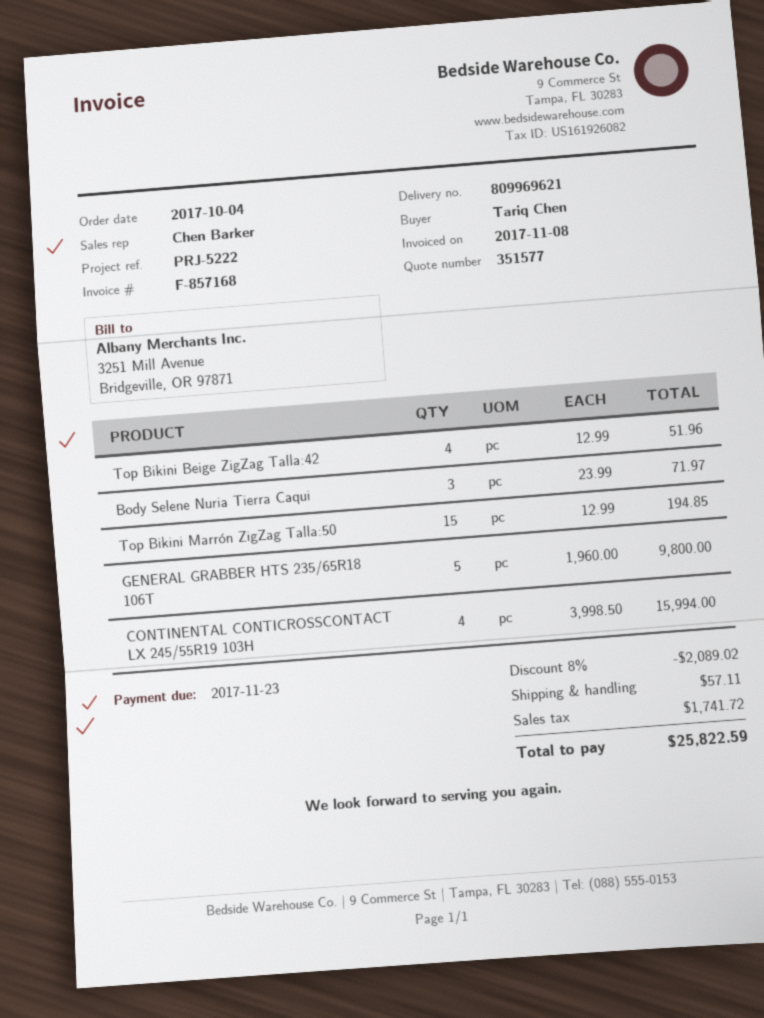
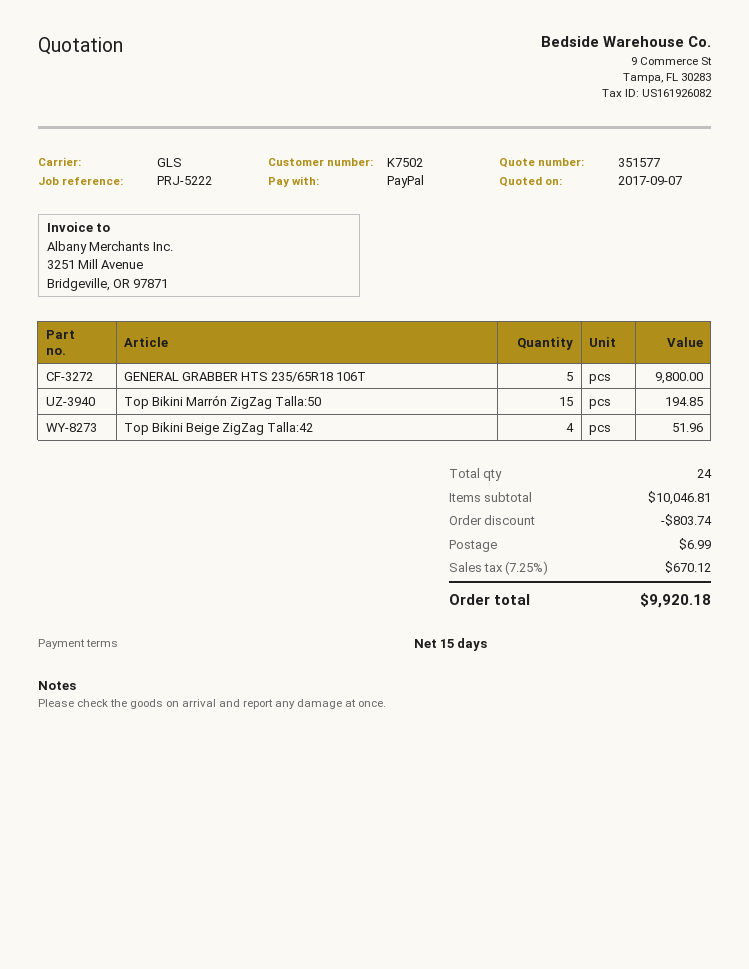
Body Selene Nuria Tierra Caqui: 3 for 71.97 -> none
CONTINENTAL CONTICROSSCONTACT LX 245/55R19 103H: 4 for 15994.00 -> none
discount: 2089.02 -> 803.74
shipping: 57.11 -> 6.99
tax: 1741.72 -> 670.12
total: 25822.59 -> 9920.18

